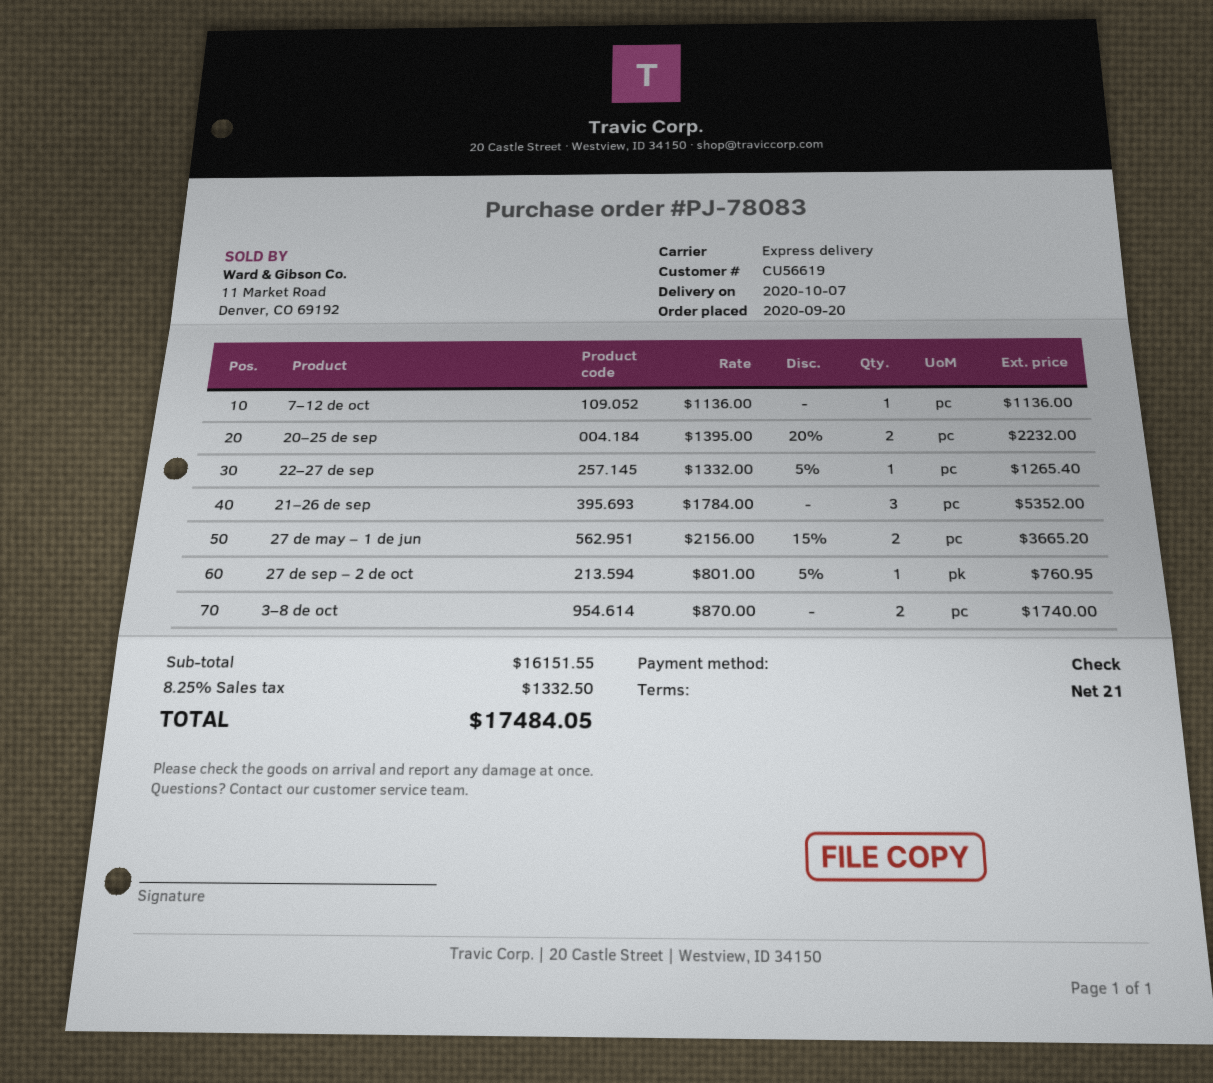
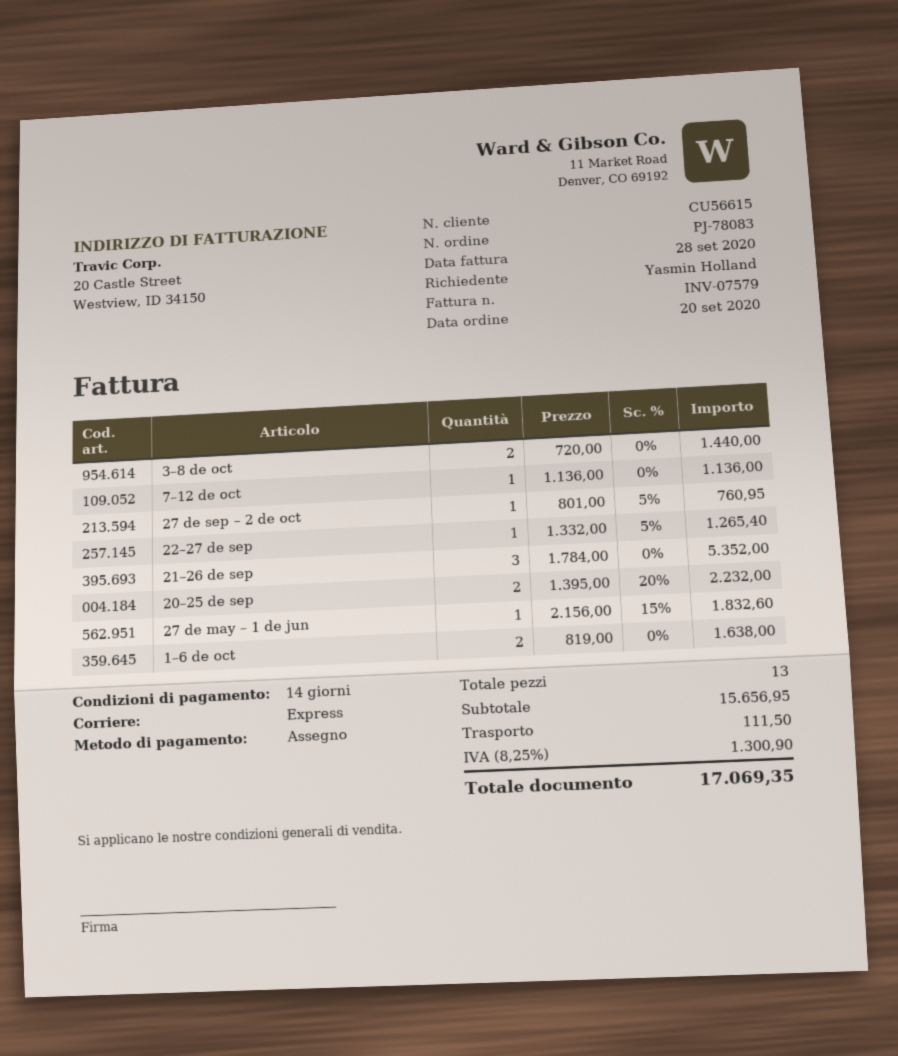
payment terms: 21 days -> 14 days
customer number: CU56619 -> CU56615
27 de may – 1 de jun: 2 x 2156.00 - 15% = 3665.20 -> 1 x 2156.00 - 15% = 1832.60
3–8 de oct: 2 x 870.00 = 1740.00 -> 2 x 720.00 = 1440.00
1–6 de oct: none -> 2 x 819.00 = 1638.00
subtotal: 16151.55 -> 15656.95
shipping: none -> 111.50
tax: 8.25% = 1332.50 -> 8.25% = 1300.90
total: 17484.05 -> 17069.35

